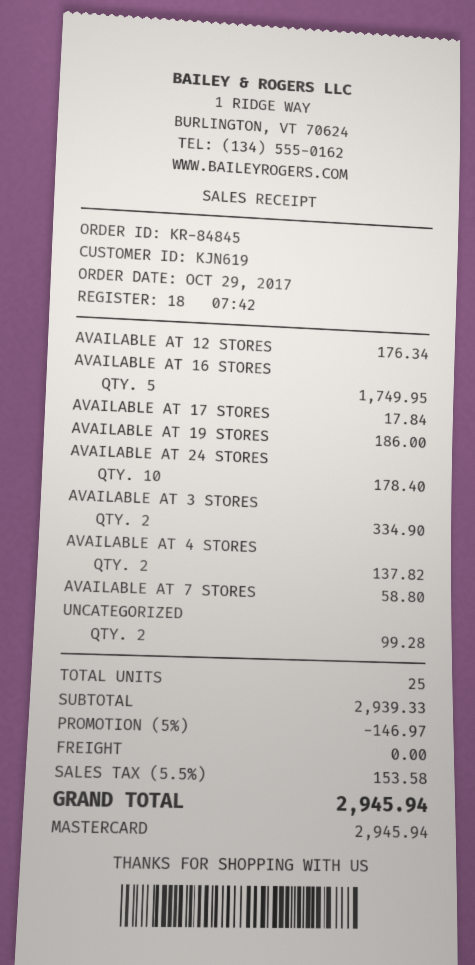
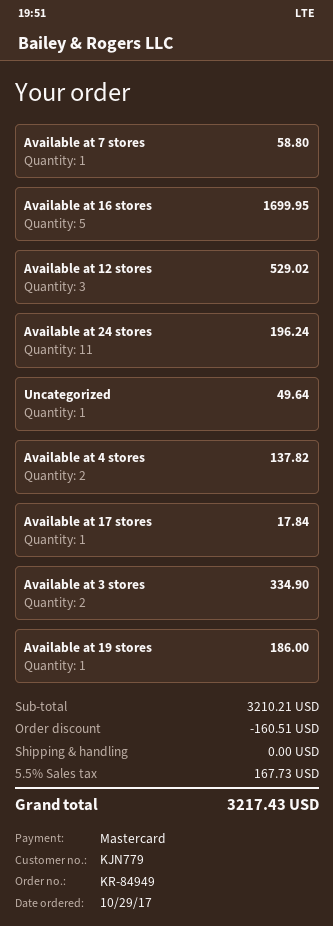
order number: KR-84845 -> KR-84949
customer number: KJN619 -> KJN779
AVAILABLE AT 12 STORES: 1 for 176.34 -> 3 for 529.02
AVAILABLE AT 16 STORES: 5 for 1749.95 -> 5 for 1699.95
AVAILABLE AT 24 STORES: 10 for 178.40 -> 11 for 196.24
UNCATEGORIZED: 2 for 99.28 -> 1 for 49.64
subtotal: 2939.33 -> 3210.21
discount: 146.97 -> 160.51
tax: 5.5% = 153.58 -> 5.5% = 167.73
total: 2945.94 -> 3217.43

